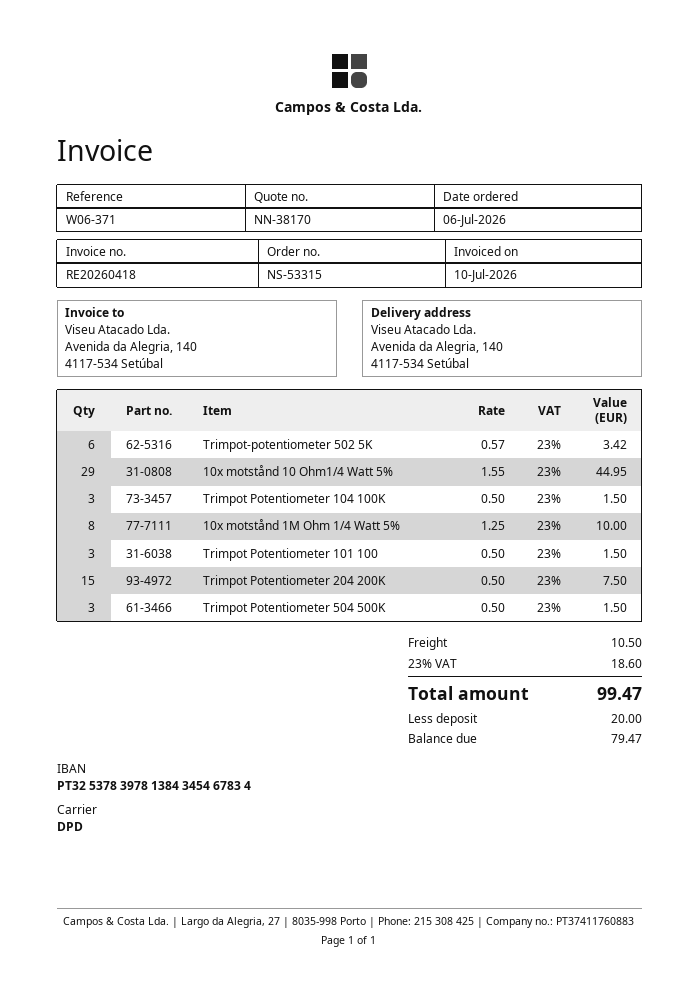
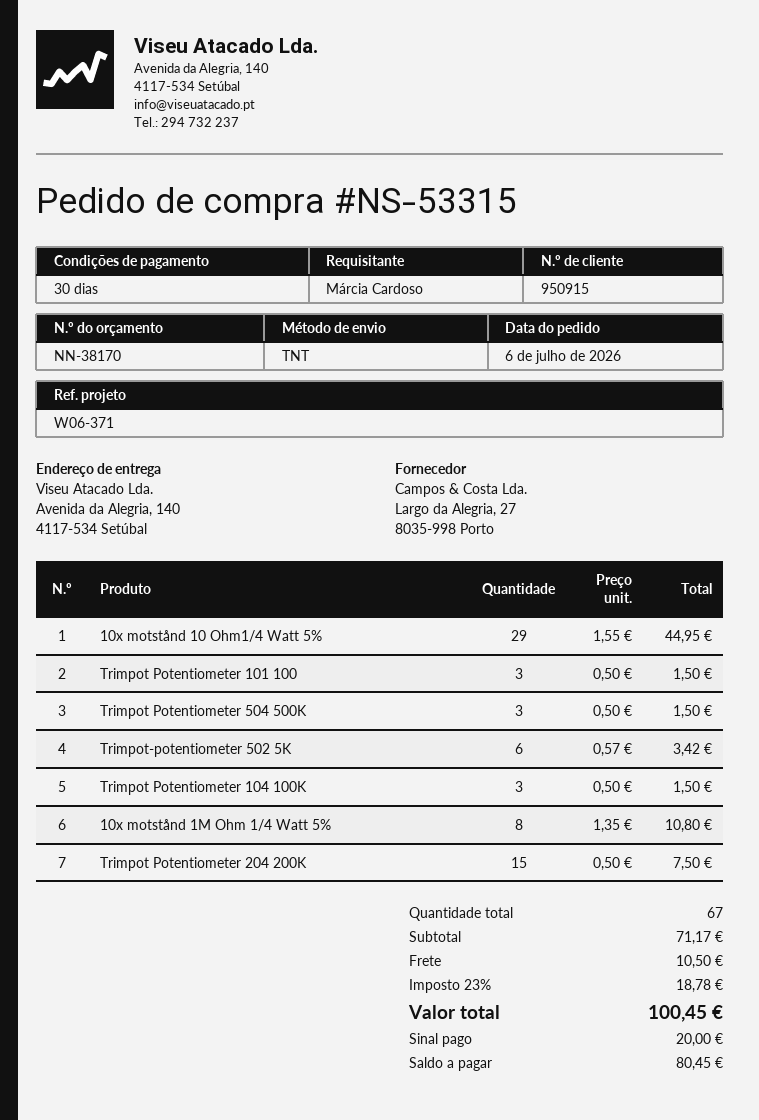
shipping method: DPD -> TNT
10x motstånd 1M Ohm 1/4 Watt 5%: 8 x 1.25 = 10.00 -> 8 x 1.35 = 10.80
tax: 23% = 18.60 -> 23% = 18.78
total: 99.47 -> 100.45
balance: 79.47 -> 80.45

